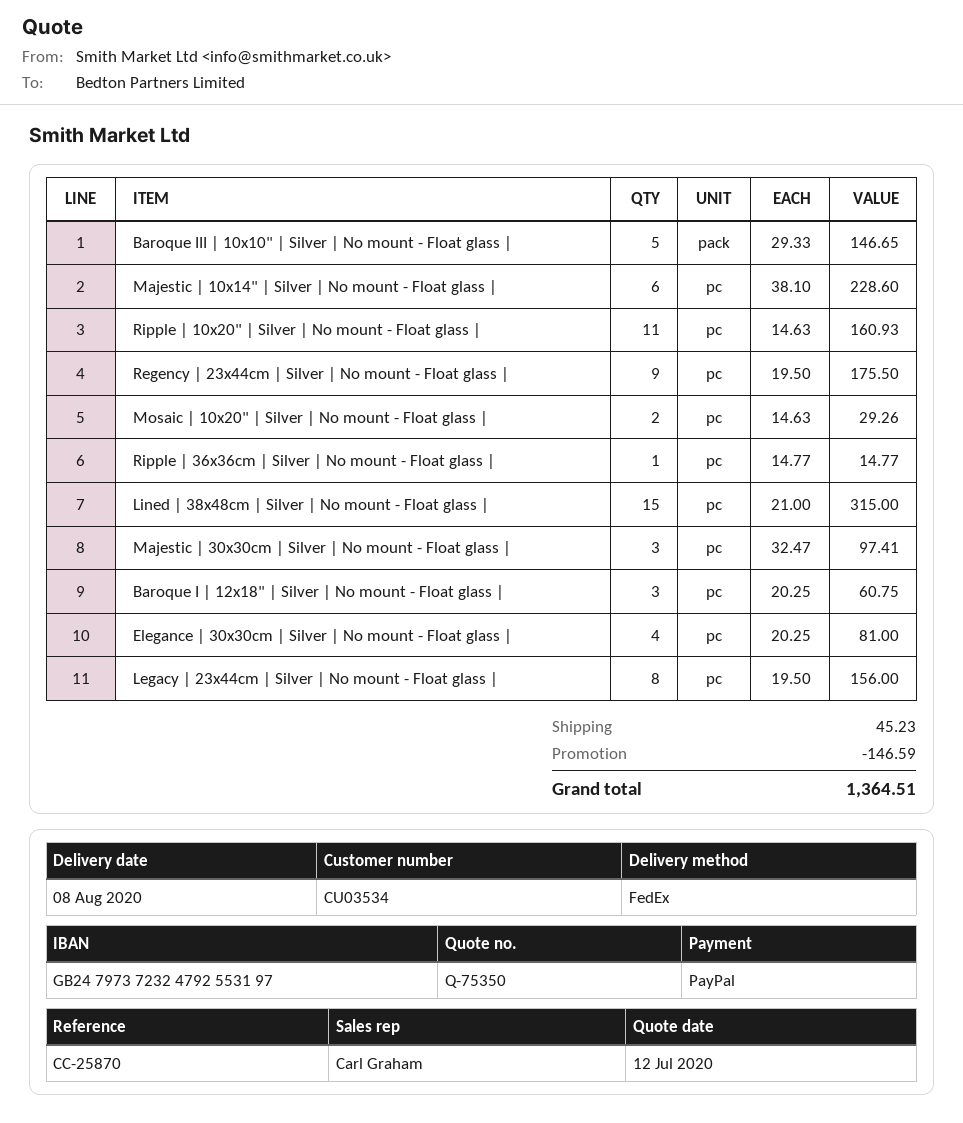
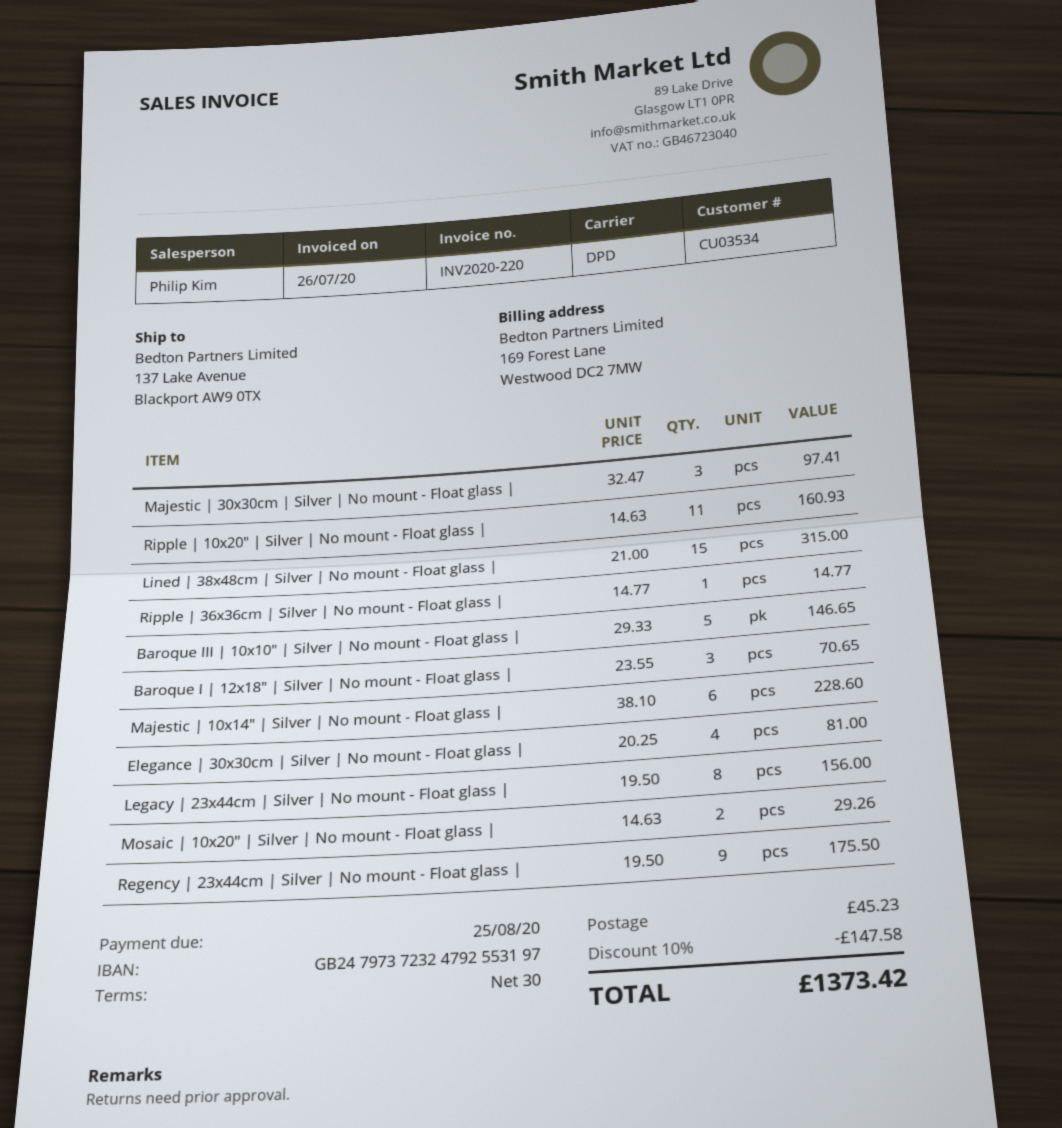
sales rep: Carl Graham -> Philip Kim
shipping method: FedEx -> DPD
Baroque I | 12x18" | Silver | No mount - Float glass |: 3 x 20.25 = 60.75 -> 3 x 23.55 = 70.65
discount: 146.59 -> 147.58
total: 1364.51 -> 1373.42

